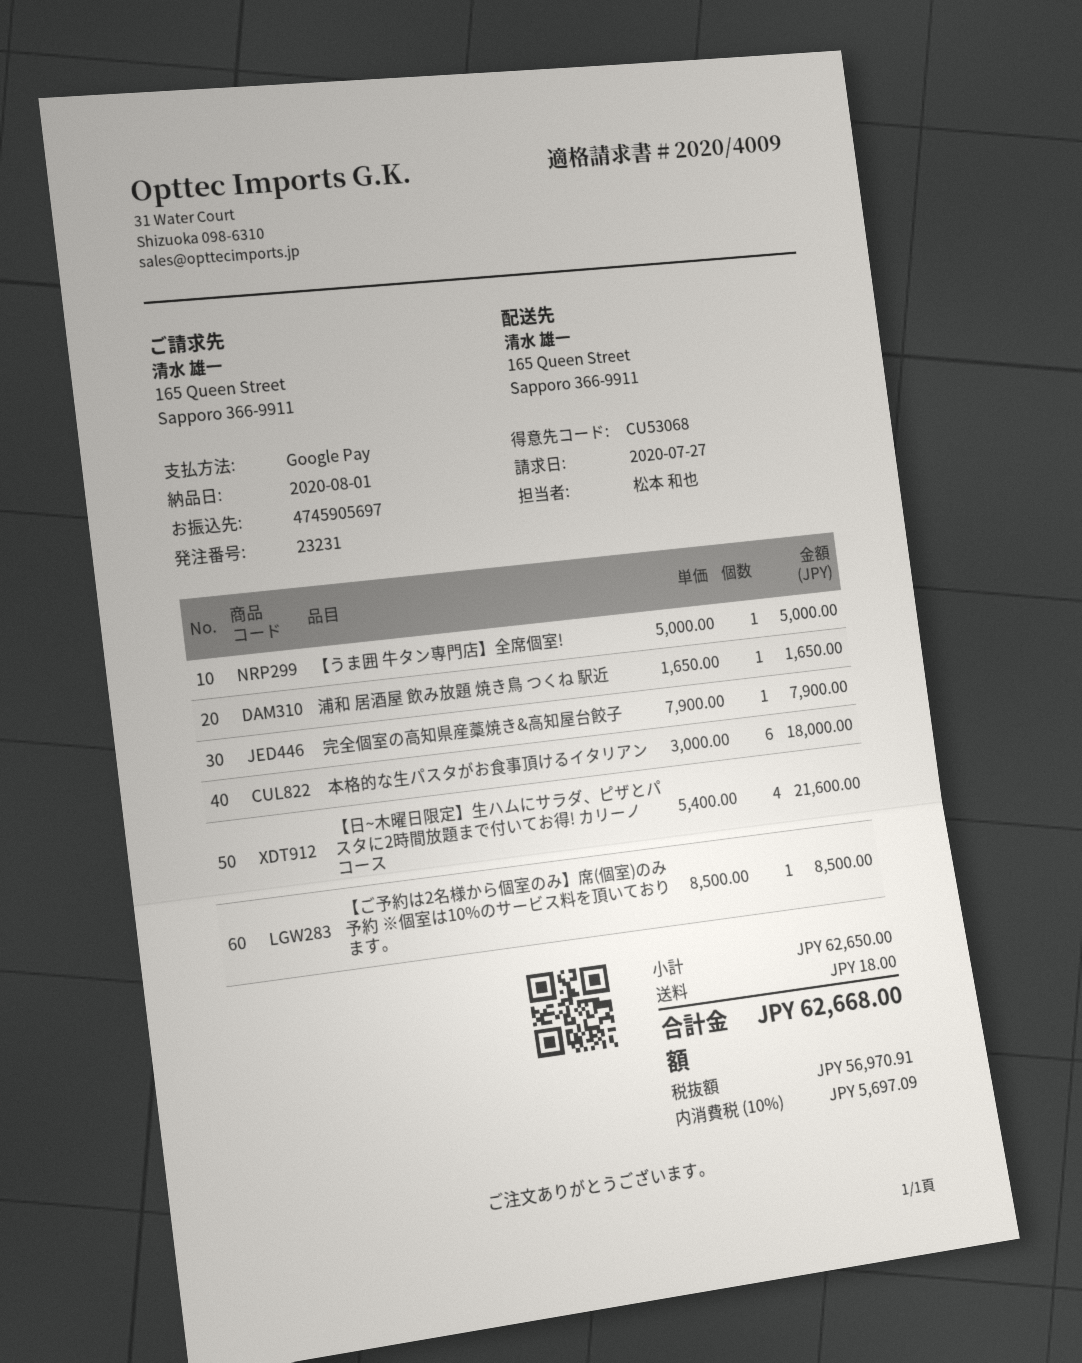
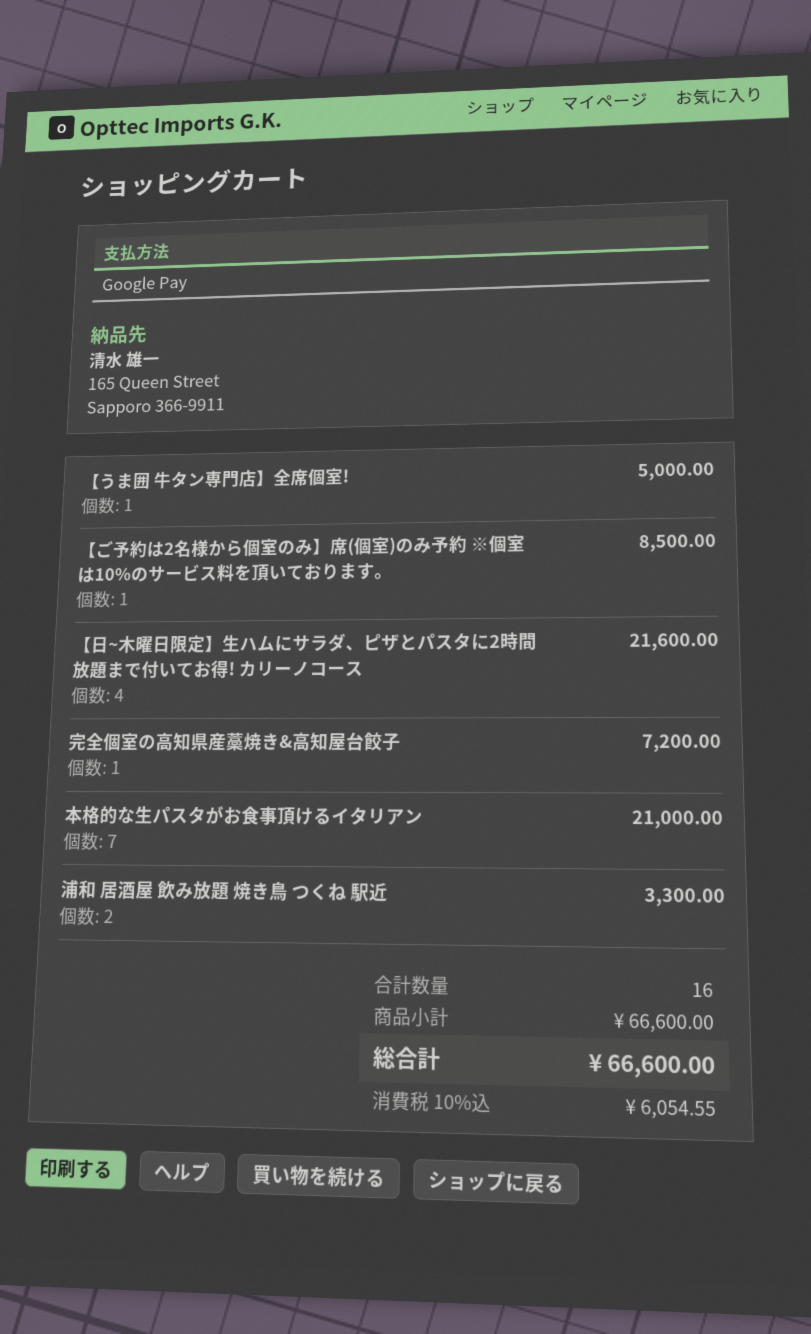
浦和 居酒屋 飲み放題 焼き鳥 つくね 駅近: 1 for 1650.00 -> 2 for 3300.00
完全個室の高知県産藁焼き&高知屋台餃子: 1 for 7900.00 -> 1 for 7200.00
本格的な生パスタがお食事頂けるイタリアン: 6 for 18000.00 -> 7 for 21000.00
subtotal: 62650.00 -> 66600.00
shipping: 18.00 -> none
tax: 10% = 5697.09 -> 10% = 6054.55
total: 62668.00 -> 66600.00

